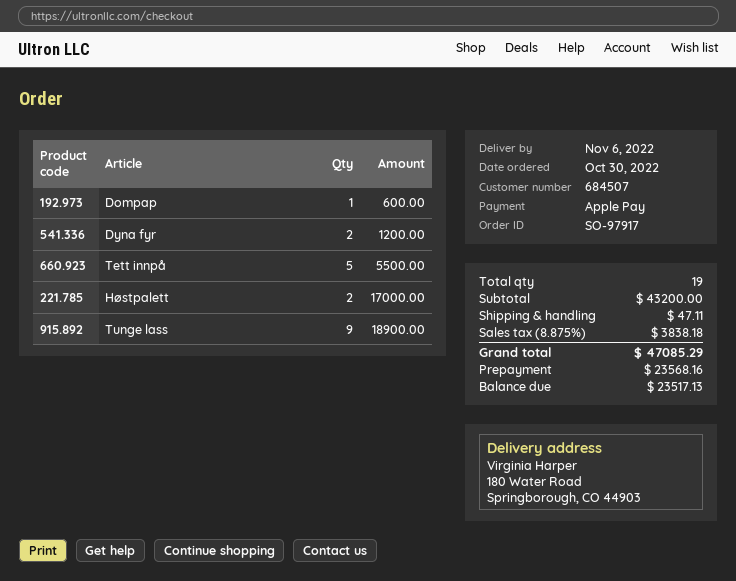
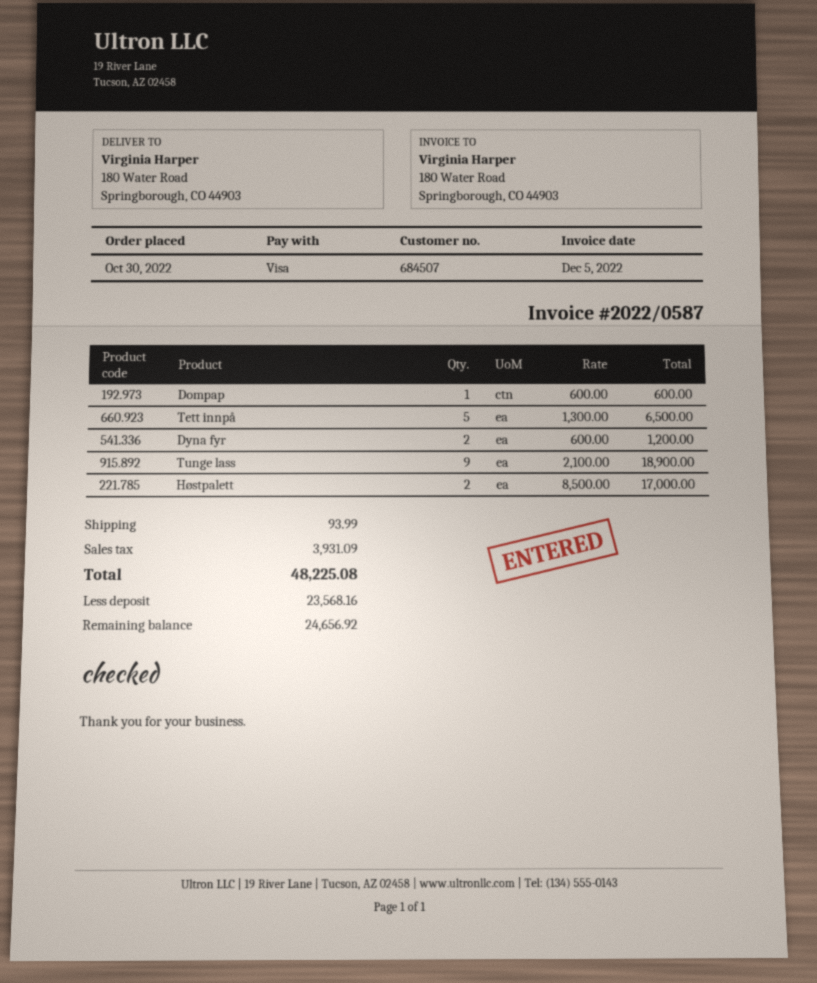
payment method: Apple Pay -> Visa
Tett innpå: 5 for 5500.00 -> 5 for 6500.00
shipping: 47.11 -> 93.99
tax: 3838.18 -> 3931.09
total: 47085.29 -> 48225.08
balance: 23517.13 -> 24656.92

